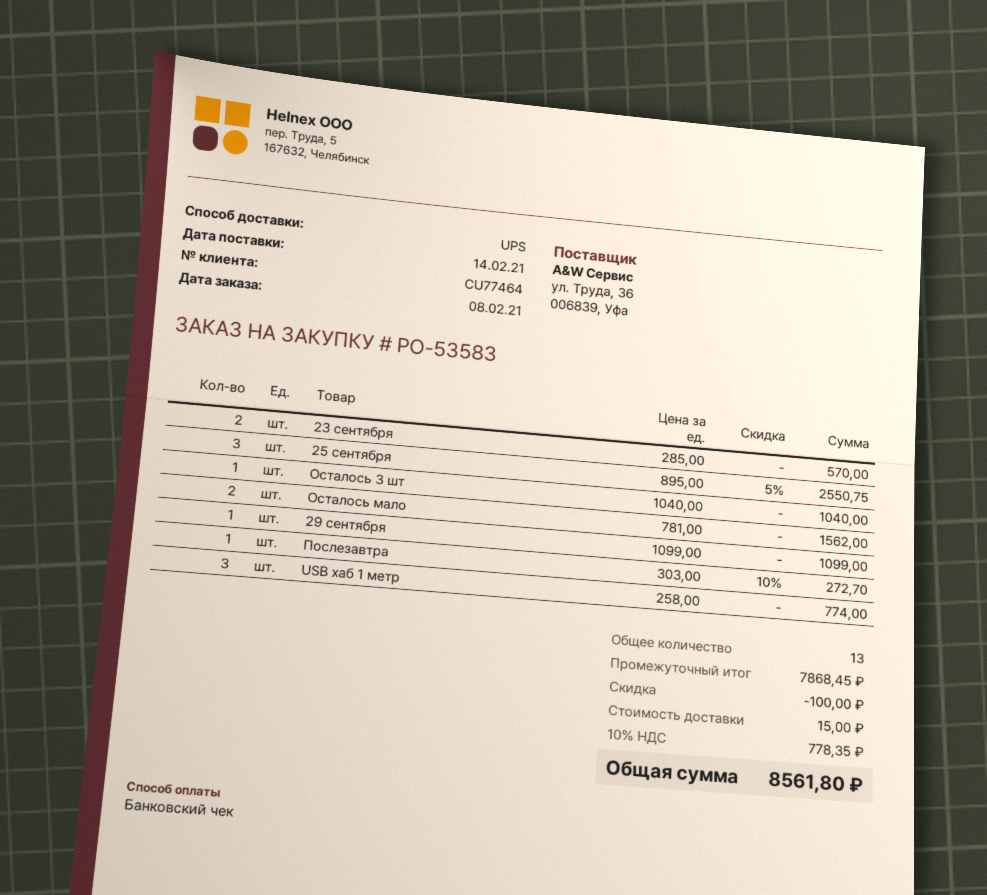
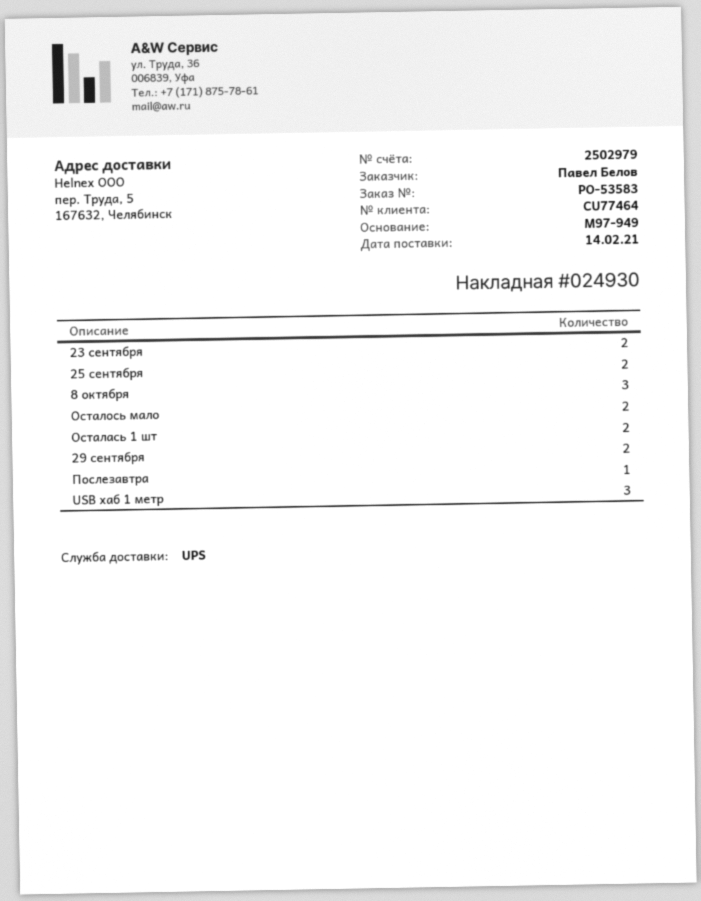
25 сентября: 3 -> 2
Осталось 3 шт: 1 -> none
29 сентября: 1 -> 2
8 октября: none -> 3
Осталась 1 шт: none -> 2

